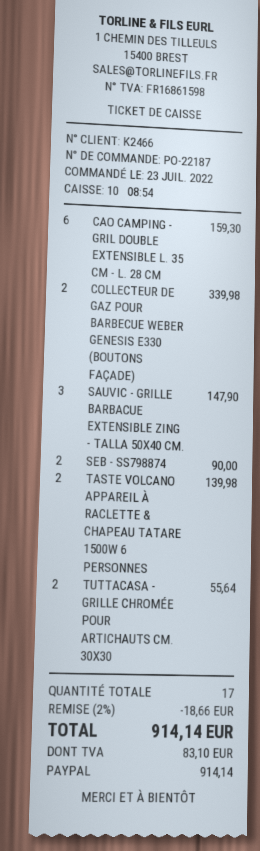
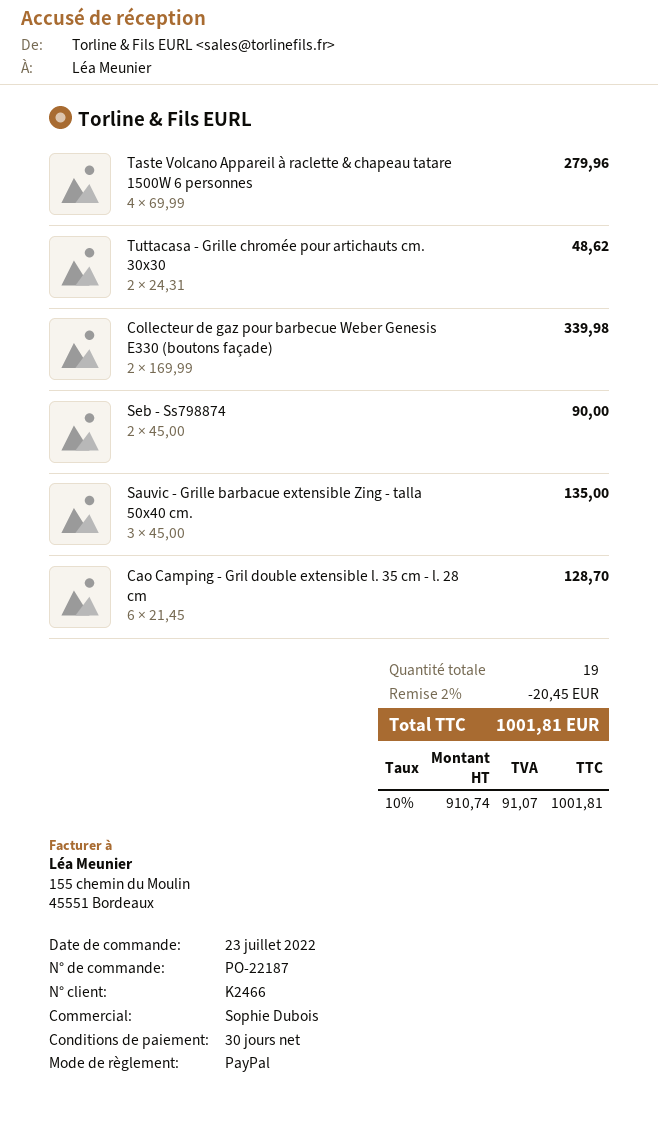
CAO CAMPING - GRIL DOUBLE EXTENSIBLE L. 35 CM - L. 28 CM: 6 for 159.30 -> 6 for 128.70
SAUVIC - GRILLE BARBACUE EXTENSIBLE ZING - TALLA 50X40 CM.: 3 for 147.90 -> 3 for 135.00
TASTE VOLCANO APPAREIL À RACLETTE & CHAPEAU TATARE 1500W 6 PERSONNES: 2 for 139.98 -> 4 for 279.96
TUTTACASA - GRILLE CHROMÉE POUR ARTICHAUTS CM. 30X30: 2 for 55.64 -> 2 for 48.62
total quantity: 17 -> 19
discount: 2% = 18.66 -> 2% = 20.45
tax: 83.10 -> 91.07
total: 914.14 -> 1001.81

